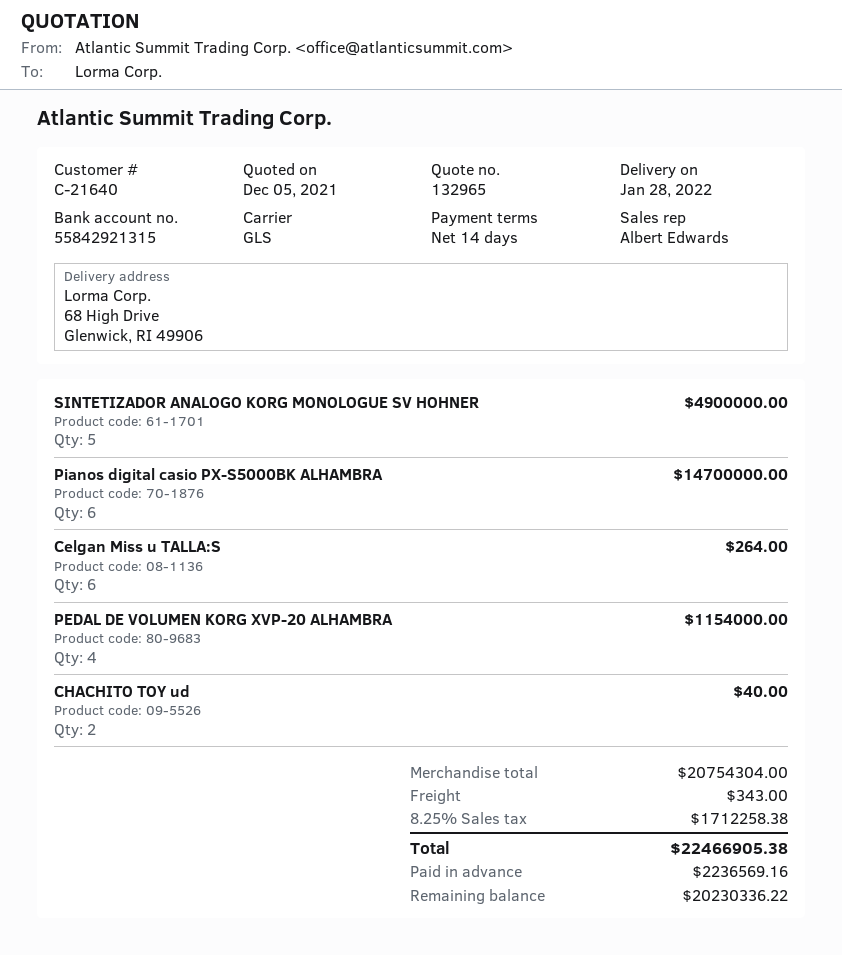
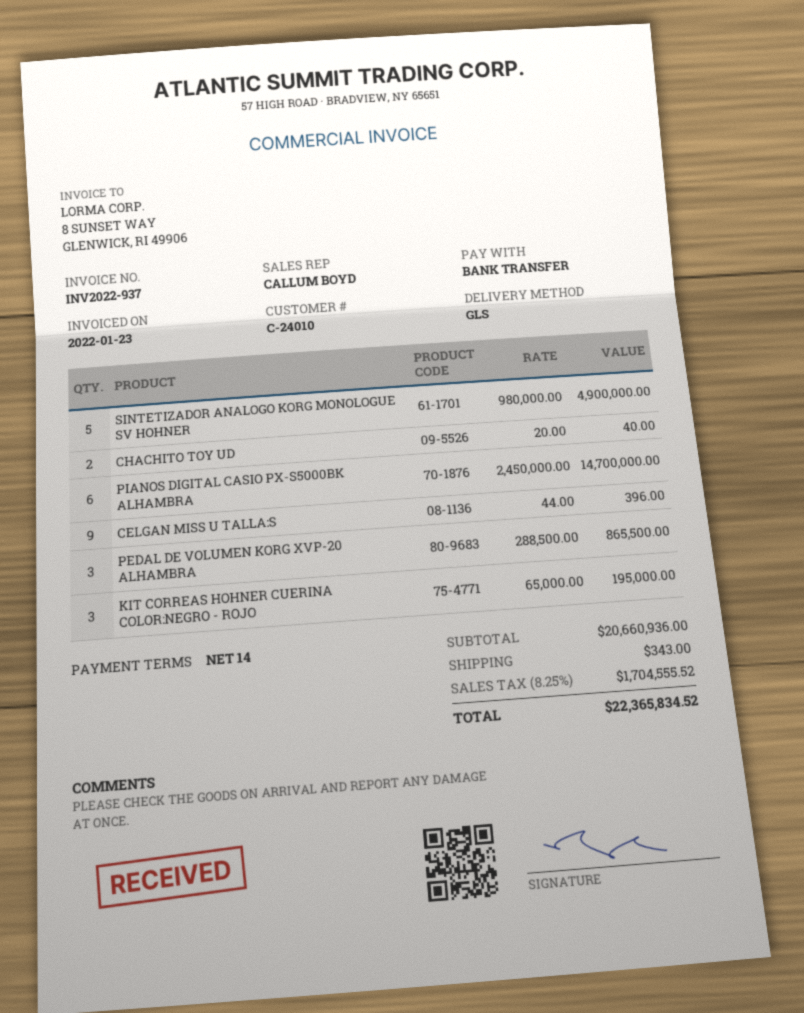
customer number: C-21640 -> C-24010
sales rep: Albert Edwards -> CALLUM BOYD
Celgan Miss u TALLA:S: 6 for 264.00 -> 9 for 396.00
PEDAL DE VOLUMEN KORG XVP-20 ALHAMBRA: 4 for 1154000.00 -> 3 for 865500.00
KIT CORREAS HOHNER CUERINA COLOR:NEGRO - ROJO: none -> 3 for 195000.00
subtotal: 20754304.00 -> 20660936.00
tax: 8.25% = 1712258.38 -> 8.25% = 1704555.52
total: 22466905.38 -> 22365834.52

